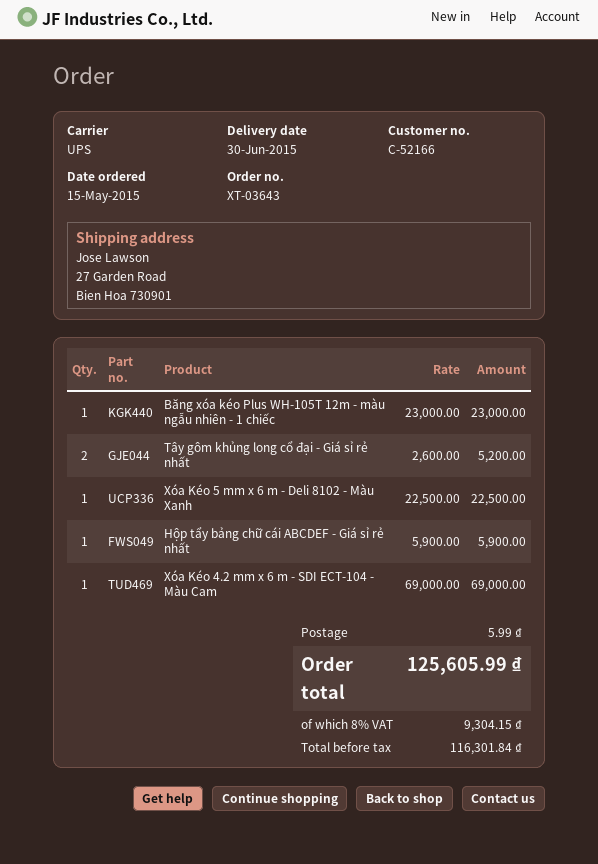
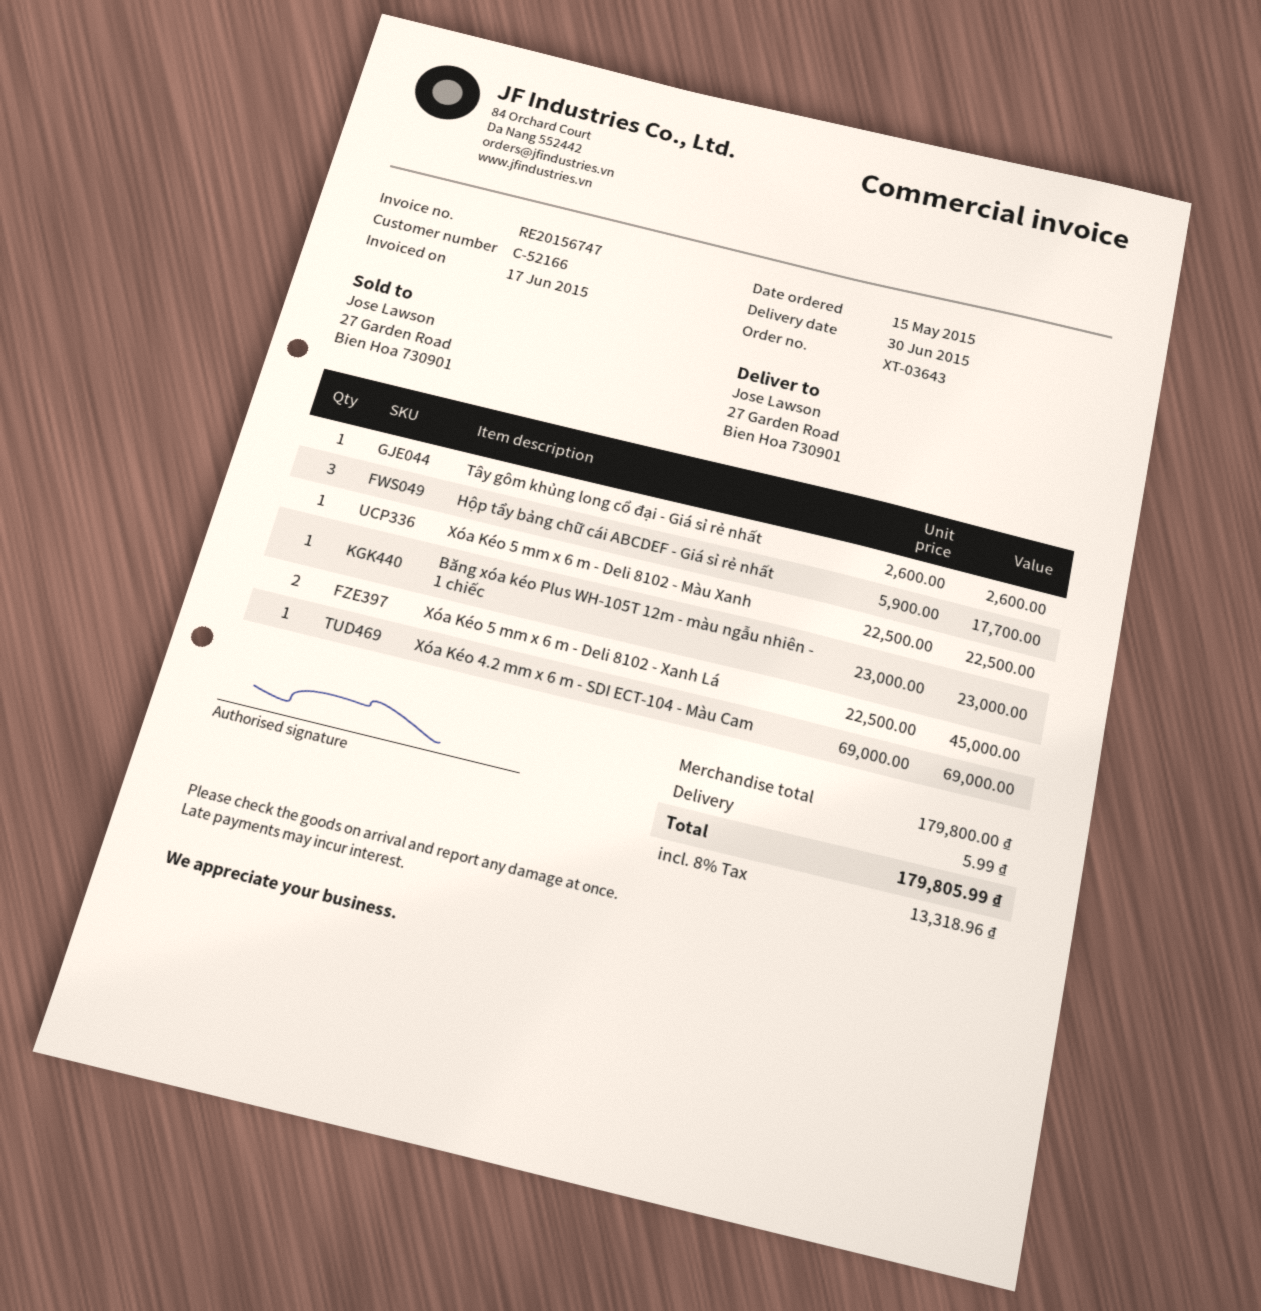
Tây gôm khủng long cổ đại - Giá sỉ rẻ nhất: 2 x 2600.00 = 5200.00 -> 1 x 2600.00 = 2600.00
Hộp tẩy bảng chữ cái ABCDEF - Giá sỉ rẻ nhất: 1 x 5900.00 = 5900.00 -> 3 x 5900.00 = 17700.00
Xóa Kéo 5 mm x 6 m - Deli 8102 - Xanh Lá: none -> 2 x 22500.00 = 45000.00
tax: 8% = 9304.15 -> 8% = 13318.96
total: 125605.99 -> 179805.99

